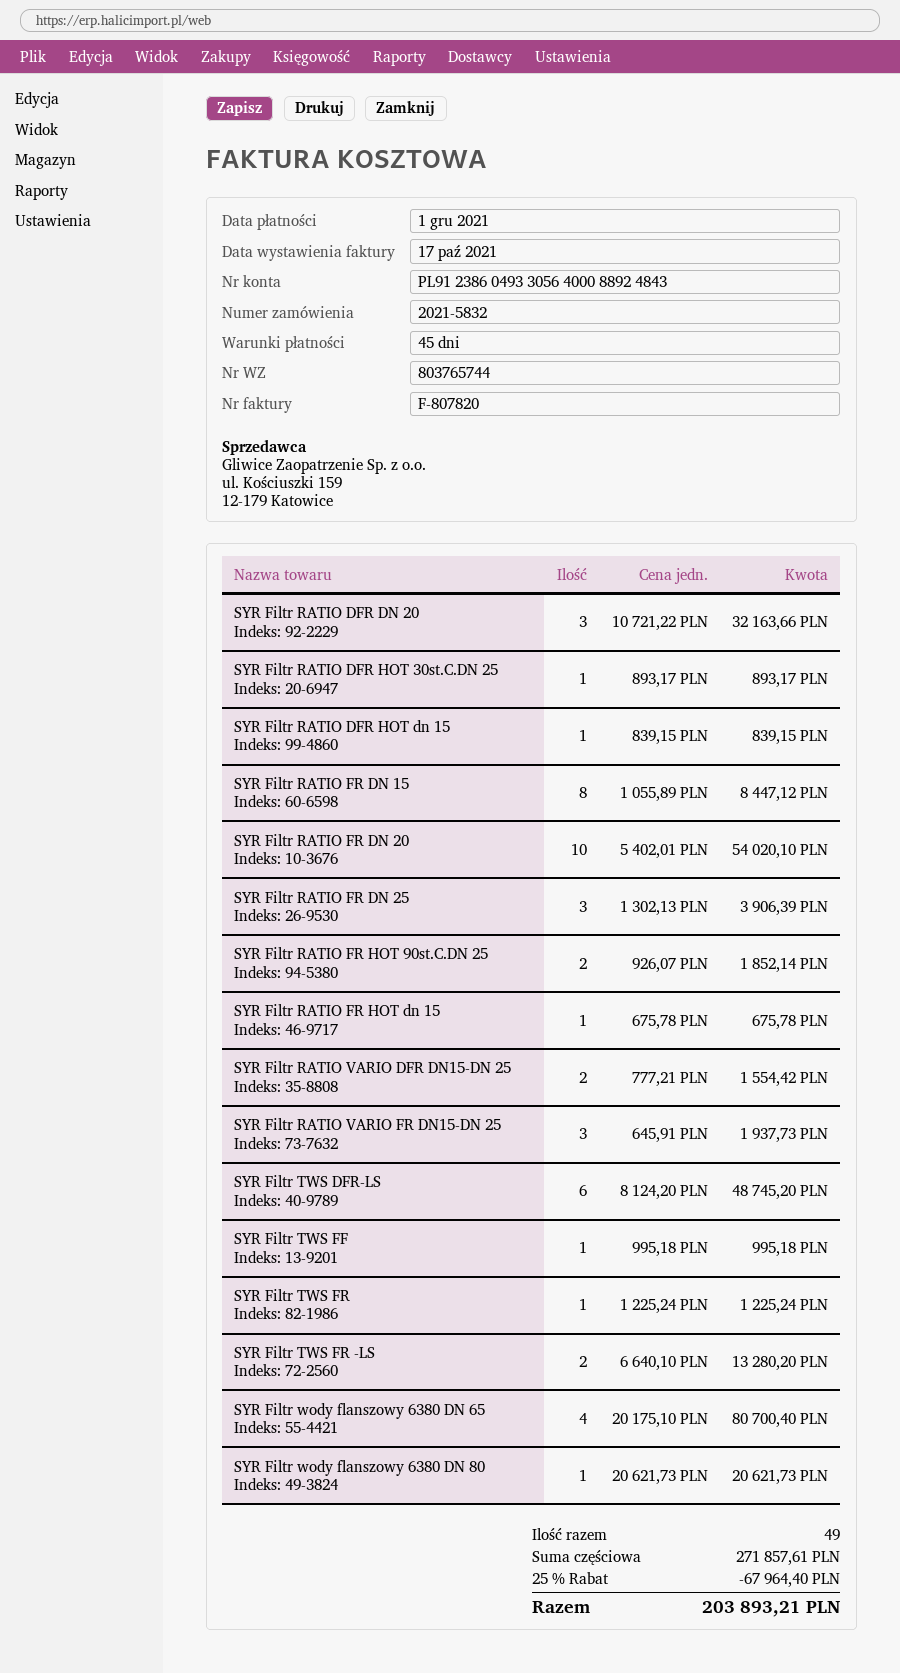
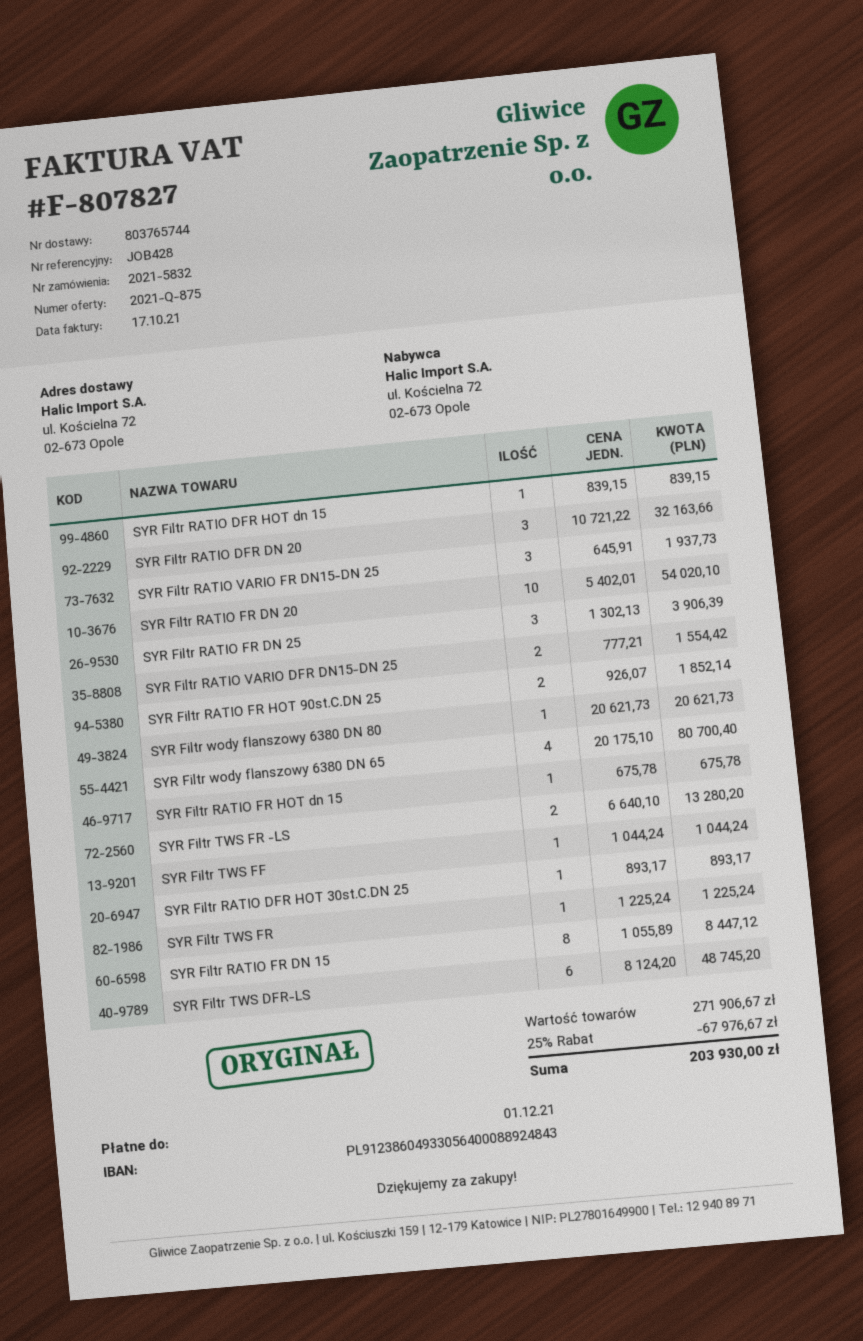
invoice number: F-807820 -> F-807827
SYR Filtr TWS FF: 1 x 995.18 = 995.18 -> 1 x 1044.24 = 1044.24
subtotal: 271857.61 -> 271906.67
discount: 25% = 67964.40 -> 25% = 67976.67
total: 203893.21 -> 203930.00

